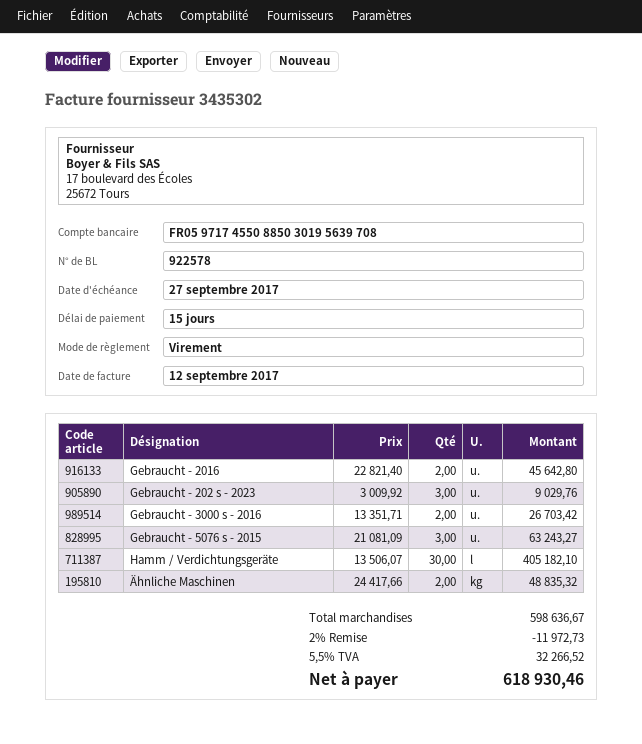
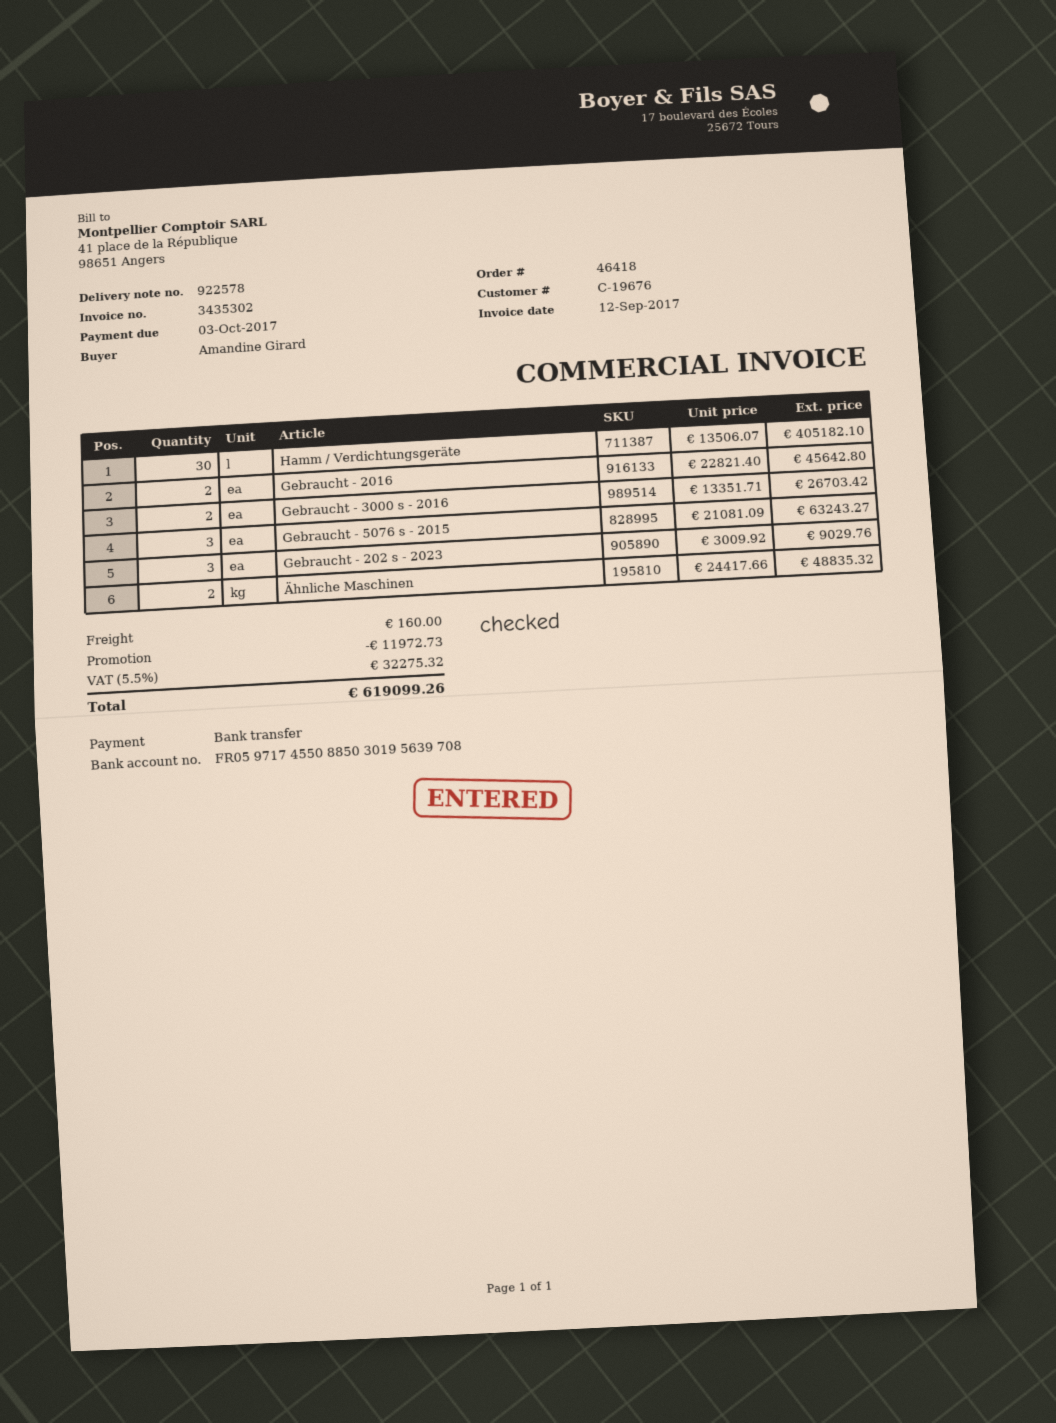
due date: 2017-09-27 -> 2017-10-03
shipping: none -> 160.00
tax: 5.5% = 32266.52 -> 5.5% = 32275.32
total: 618930.46 -> 619099.26

